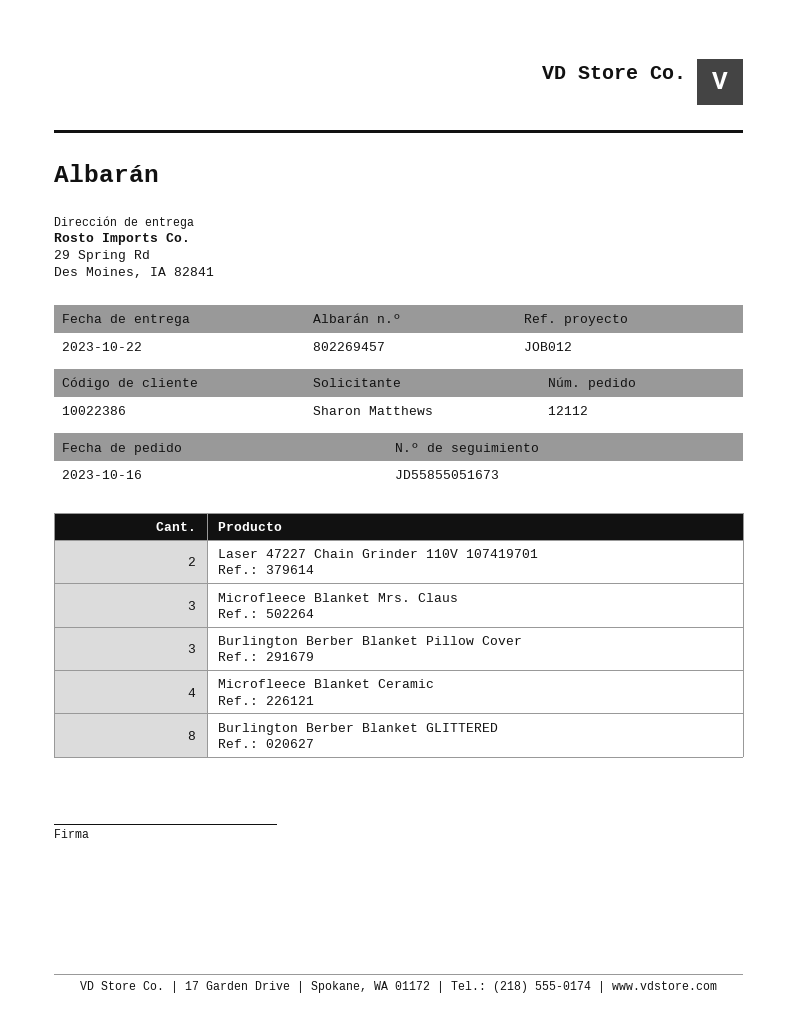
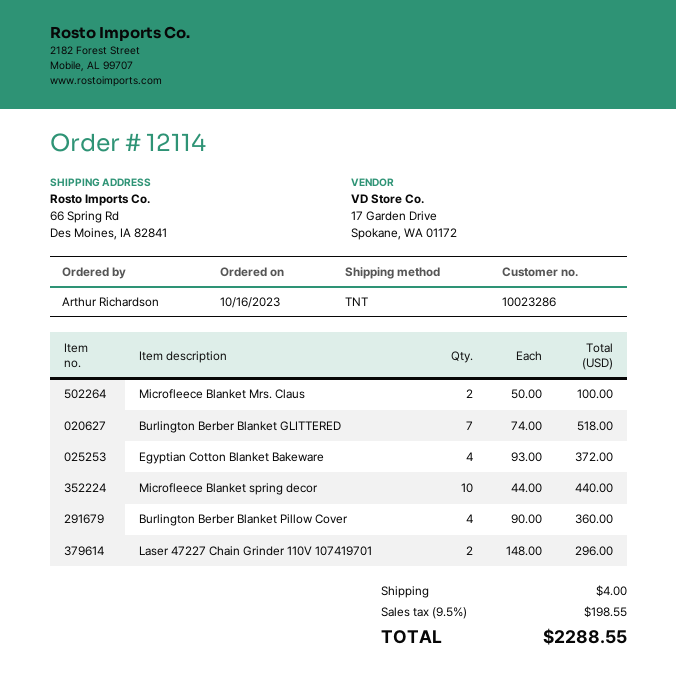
order number: 12112 -> 12114
customer number: 10022386 -> 10023286
ordered by: Sharon Matthews -> Arthur Richardson
ship to: 29 Spring Rd, Des Moines, IA 82841 -> 66 Spring Rd, Des Moines, IA 82841
Microfleece Blanket Mrs. Claus: 3 -> 2
Burlington Berber Blanket Pillow Cover: 3 -> 4
Microfleece Blanket Ceramic: 4 -> none
Burlington Berber Blanket GLITTERED: 8 -> 7
Egyptian Cotton Blanket Bakeware: none -> 4
Microfleece Blanket spring decor: none -> 10

